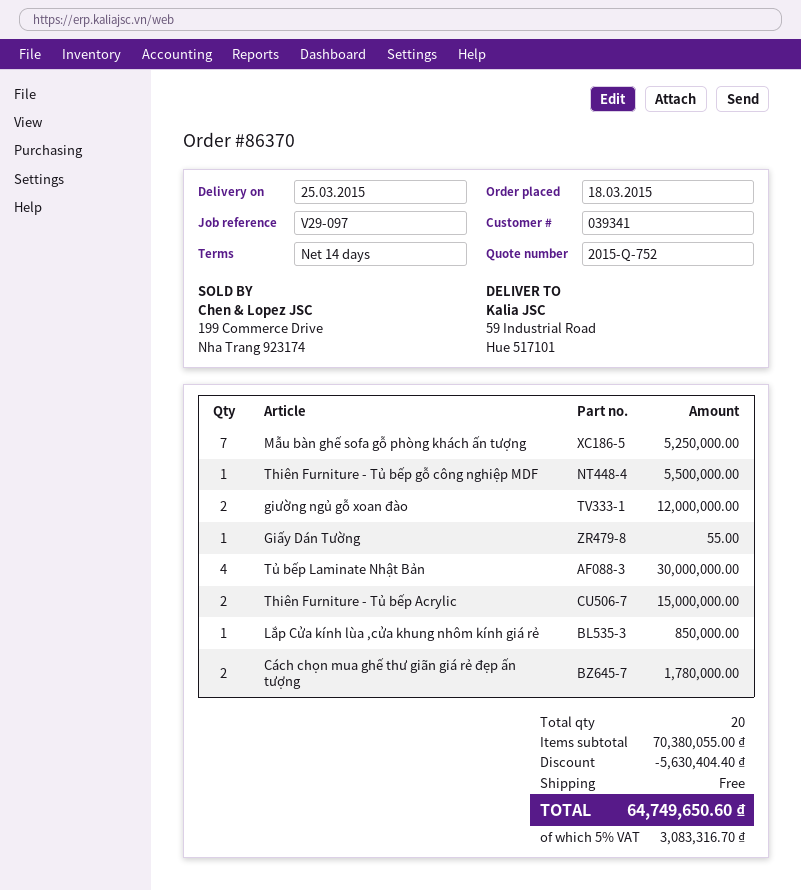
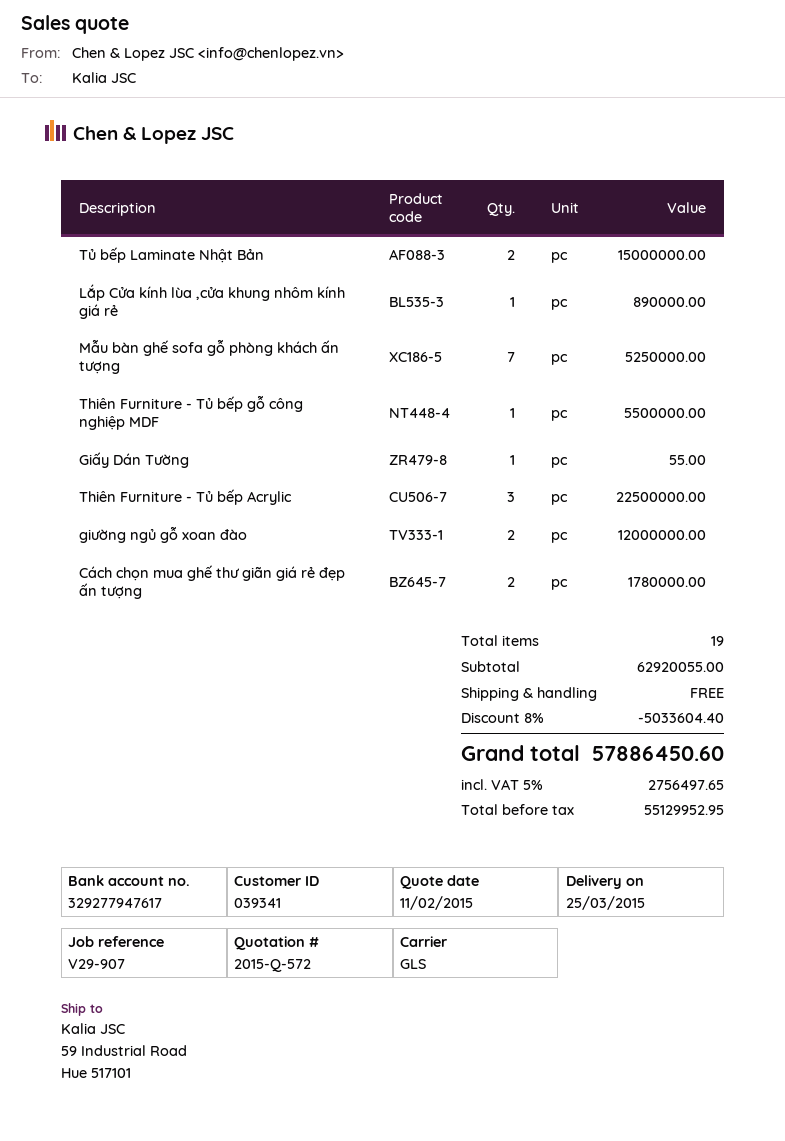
quote number: 2015-Q-752 -> 2015-Q-572
reference: V29-097 -> V29-907
Tủ bếp Laminate Nhật Bản: 4 for 30000000.00 -> 2 for 15000000.00
Thiên Furniture - Tủ bếp Acrylic: 2 for 15000000.00 -> 3 for 22500000.00
Lắp Cửa kính lùa ,cửa khung nhôm kính giá rẻ: 1 for 850000.00 -> 1 for 890000.00
total quantity: 20 -> 19
subtotal: 70380055.00 -> 62920055.00
discount: 5630404.40 -> 5033604.40
tax: 5% = 3083316.70 -> 5% = 2756497.65
total: 64749650.60 -> 57886450.60

